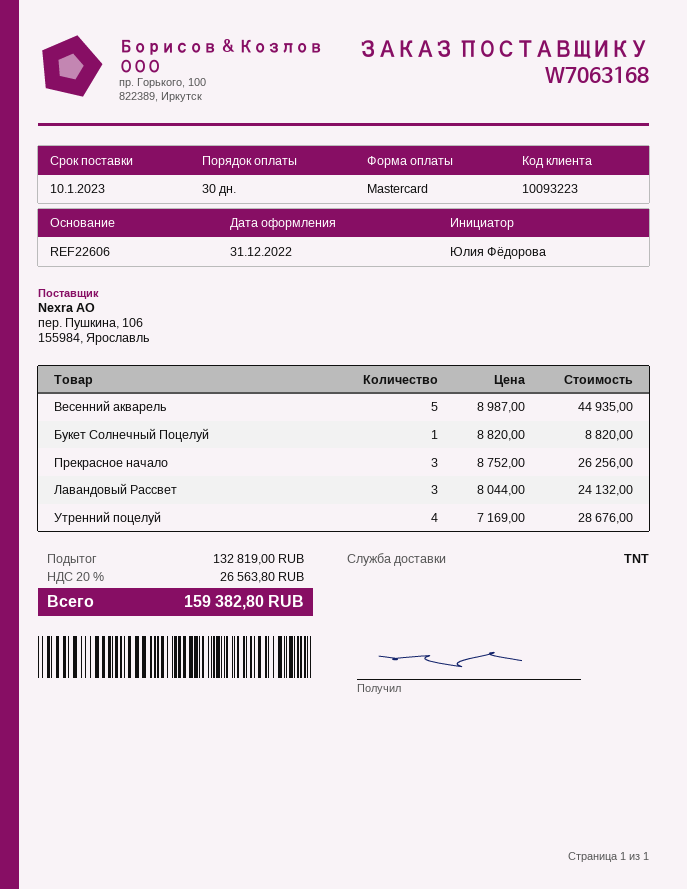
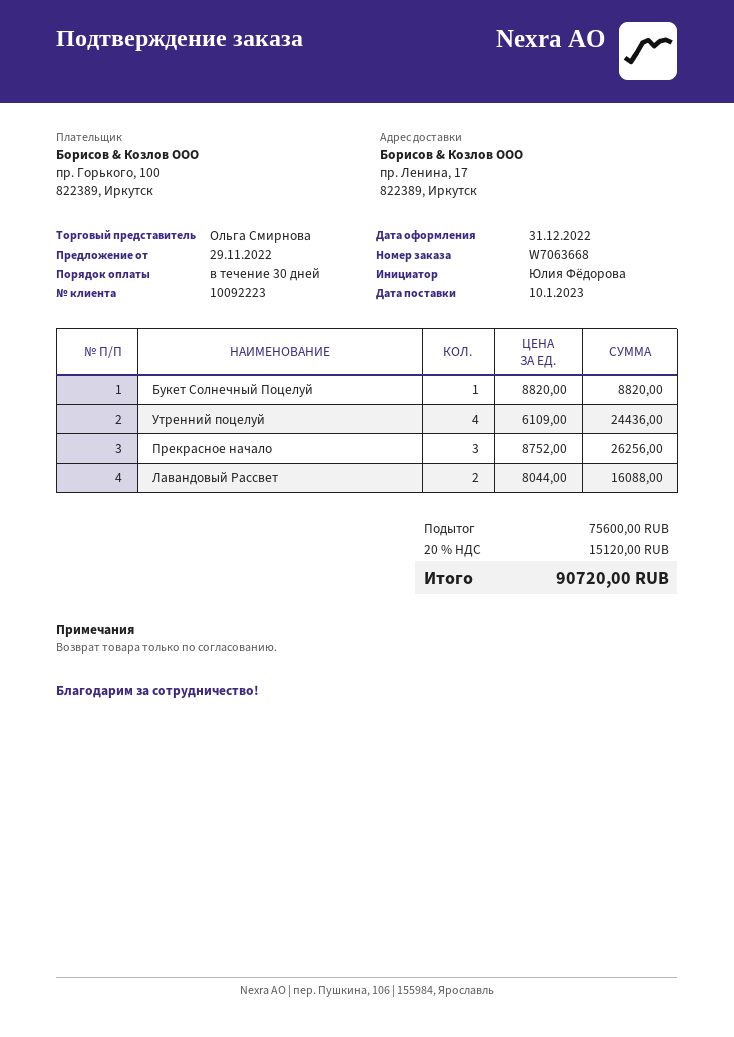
order number: W7063168 -> W7063668
customer number: 10093223 -> 10092223
Весенний акварель: 5 x 8987.00 = 44935.00 -> none
Лавандовый Рассвет: 3 x 8044.00 = 24132.00 -> 2 x 8044.00 = 16088.00
Утренний поцелуй: 4 x 7169.00 = 28676.00 -> 4 x 6109.00 = 24436.00
subtotal: 132819.00 -> 75600.00
tax: 20% = 26563.80 -> 20% = 15120.00
total: 159382.80 -> 90720.00

